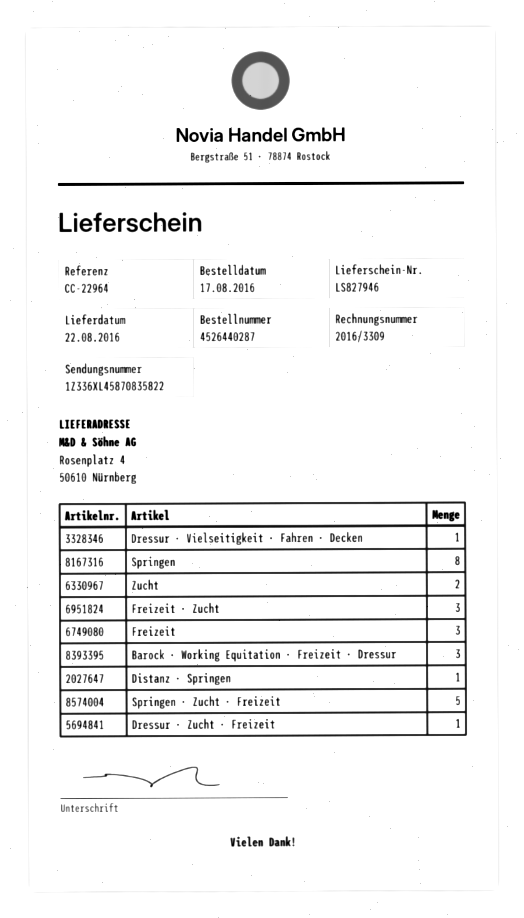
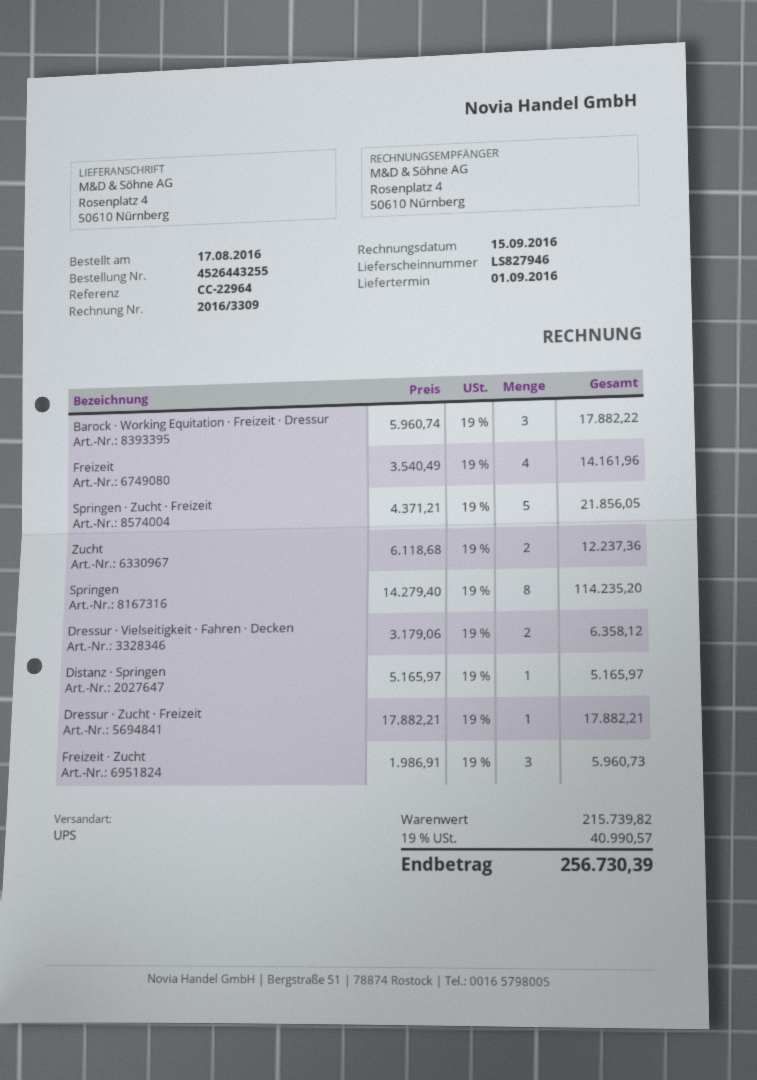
order number: 4526440287 -> 4526443255
delivery date: 2016-08-22 -> 2016-09-01
Dressur · Vielseitigkeit · Fahren · Decken: 1 -> 2
Freizeit: 3 -> 4

